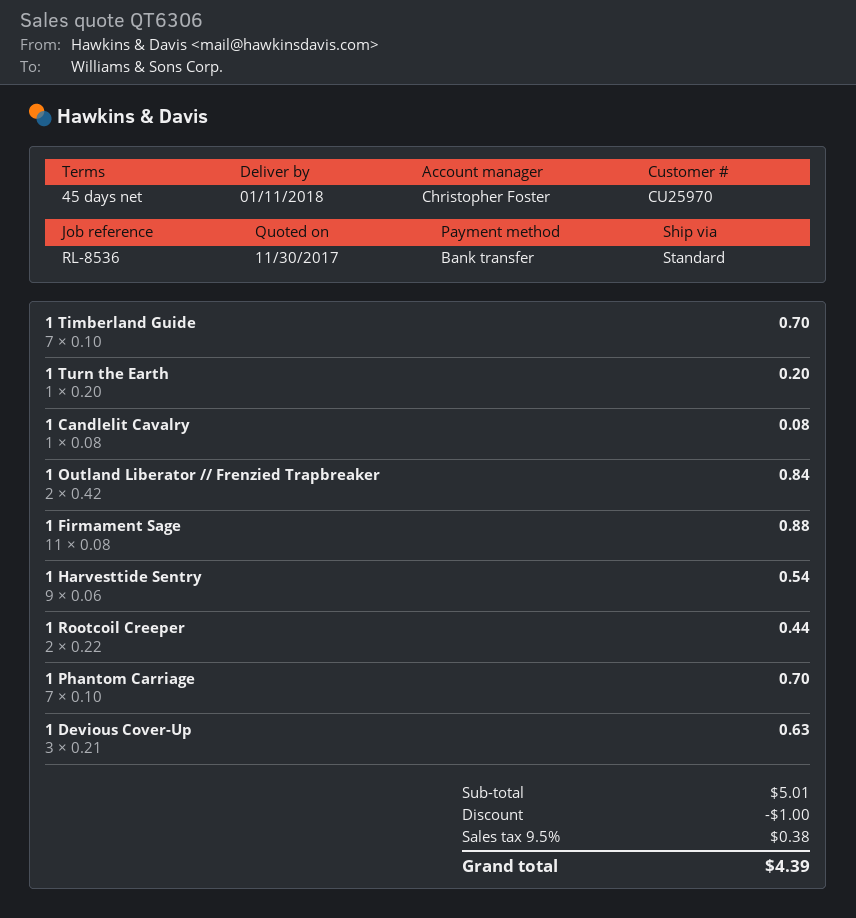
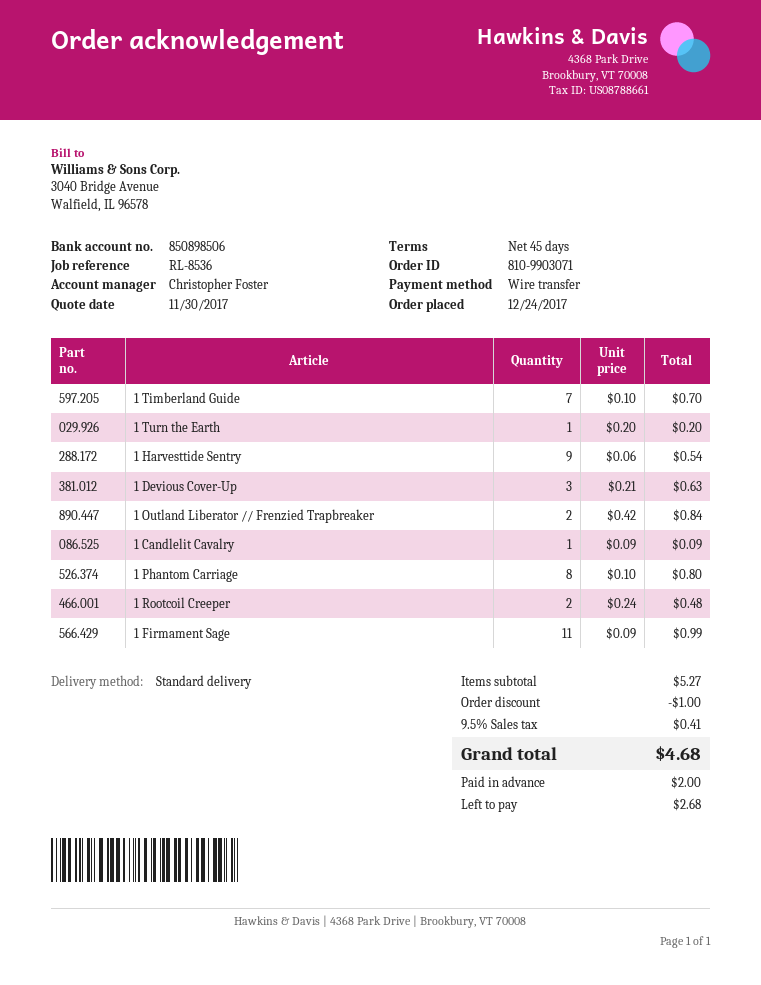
1 Candlelit Cavalry: 1 x 0.08 = 0.08 -> 1 x 0.09 = 0.09
1 Firmament Sage: 11 x 0.08 = 0.88 -> 11 x 0.09 = 0.99
1 Rootcoil Creeper: 2 x 0.22 = 0.44 -> 2 x 0.24 = 0.48
1 Phantom Carriage: 7 x 0.10 = 0.70 -> 8 x 0.10 = 0.80
subtotal: 5.01 -> 5.27
tax: 9.5% = 0.38 -> 9.5% = 0.41
total: 4.39 -> 4.68

